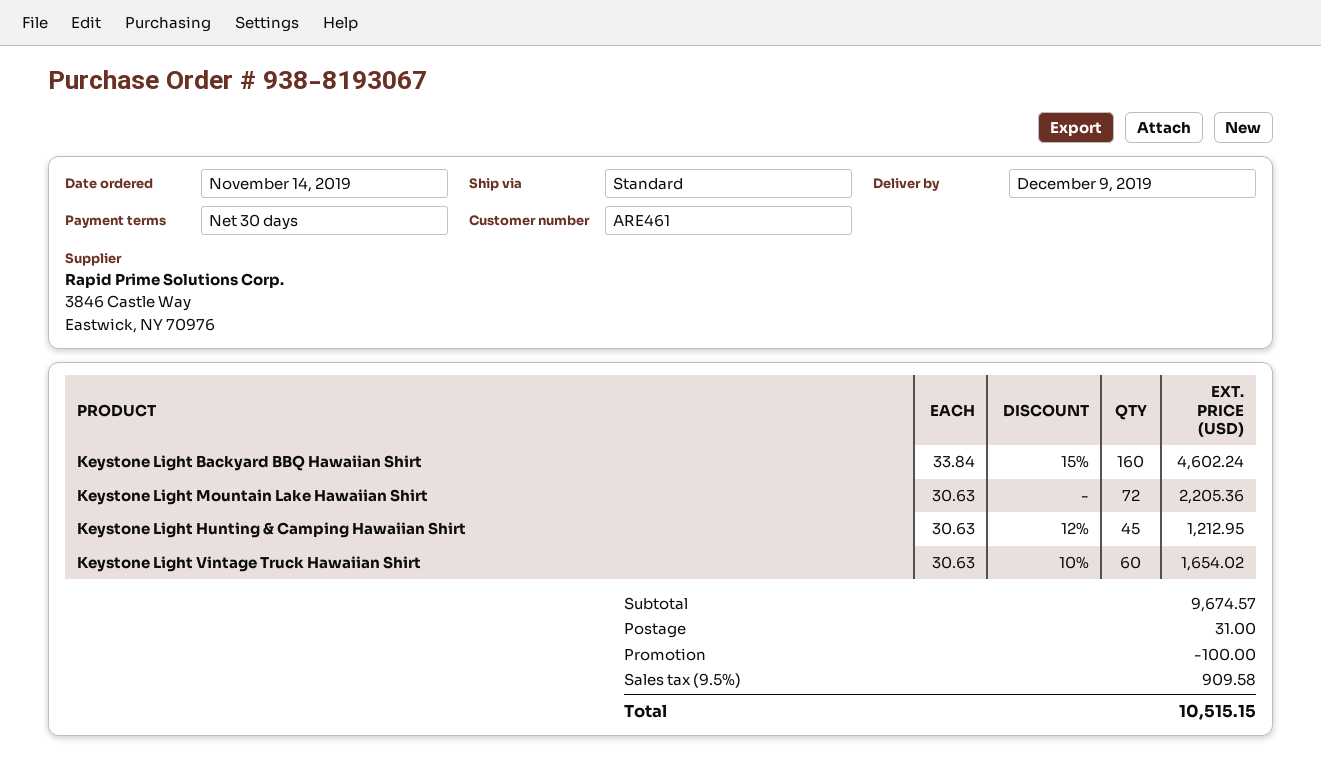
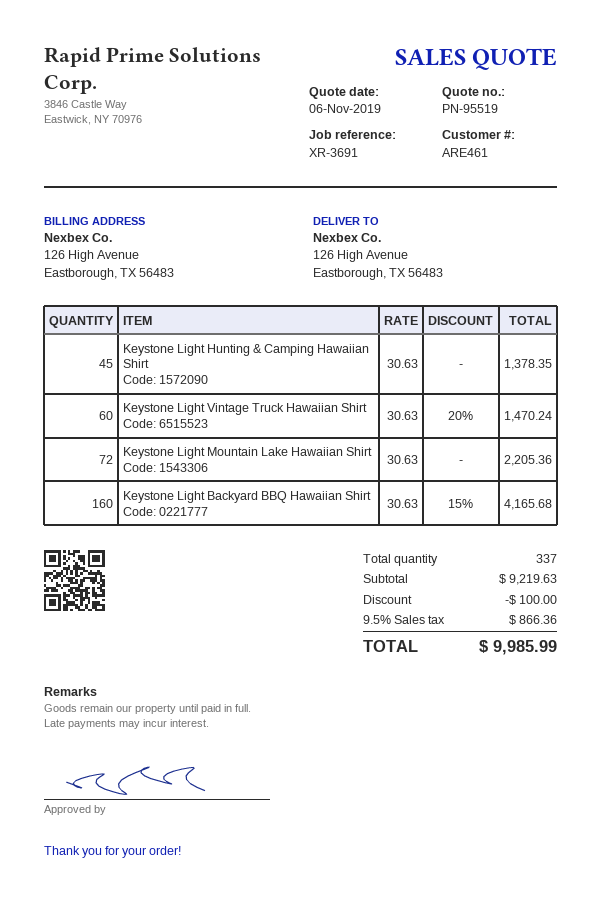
Keystone Light Backyard BBQ Hawaiian Shirt: 160 x 33.84 - 15% = 4602.24 -> 160 x 30.63 - 15% = 4165.68
Keystone Light Hunting & Camping Hawaiian Shirt: 45 x 30.63 - 12% = 1212.95 -> 45 x 30.63 = 1378.35
Keystone Light Vintage Truck Hawaiian Shirt: 60 x 30.63 - 10% = 1654.02 -> 60 x 30.63 - 20% = 1470.24
subtotal: 9674.57 -> 9219.63
shipping: 31.00 -> none
tax: 9.5% = 909.58 -> 9.5% = 866.36
total: 10515.15 -> 9985.99

